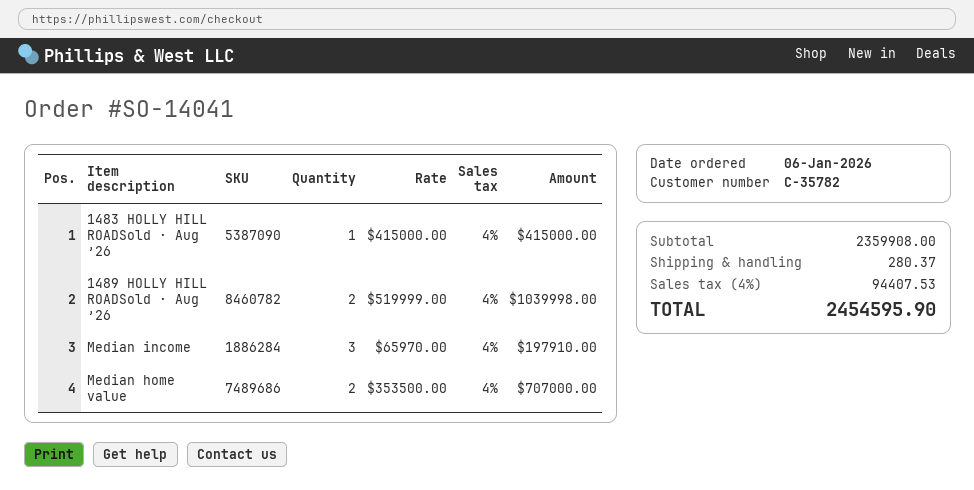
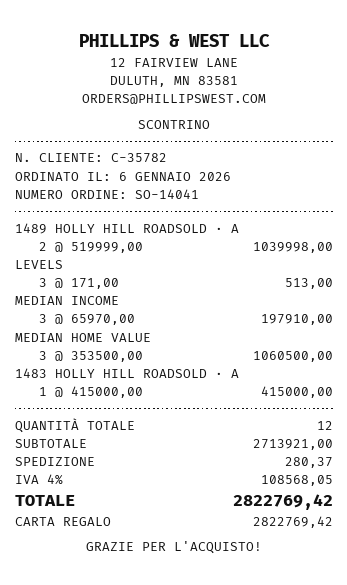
Median home value: 2 x 353500.00 = 707000.00 -> 3 x 353500.00 = 1060500.00
LEVELS: none -> 3 x 171.00 = 513.00
subtotal: 2359908.00 -> 2713921.00
tax: 4% = 94407.53 -> 4% = 108568.05
total: 2454595.90 -> 2822769.42

